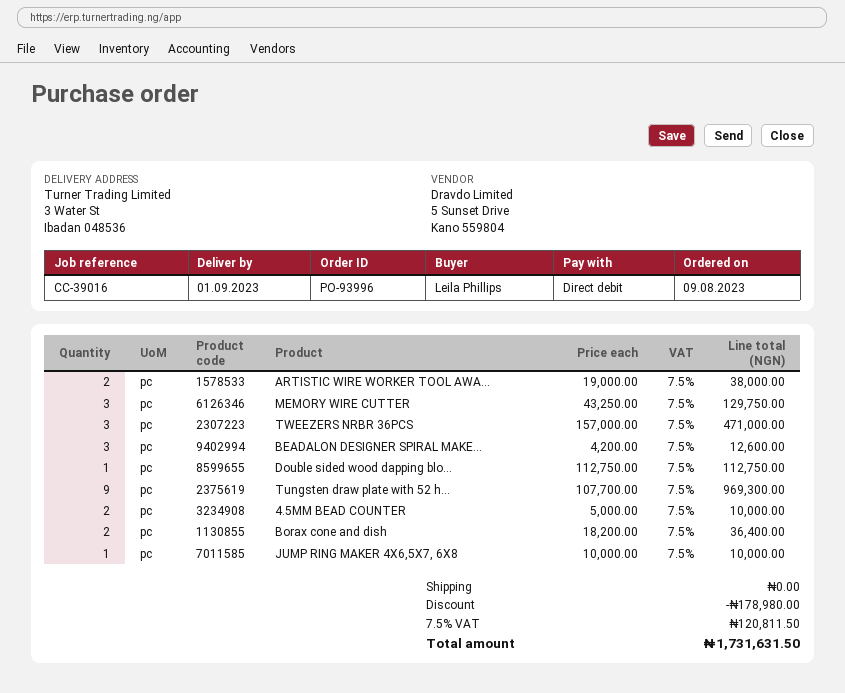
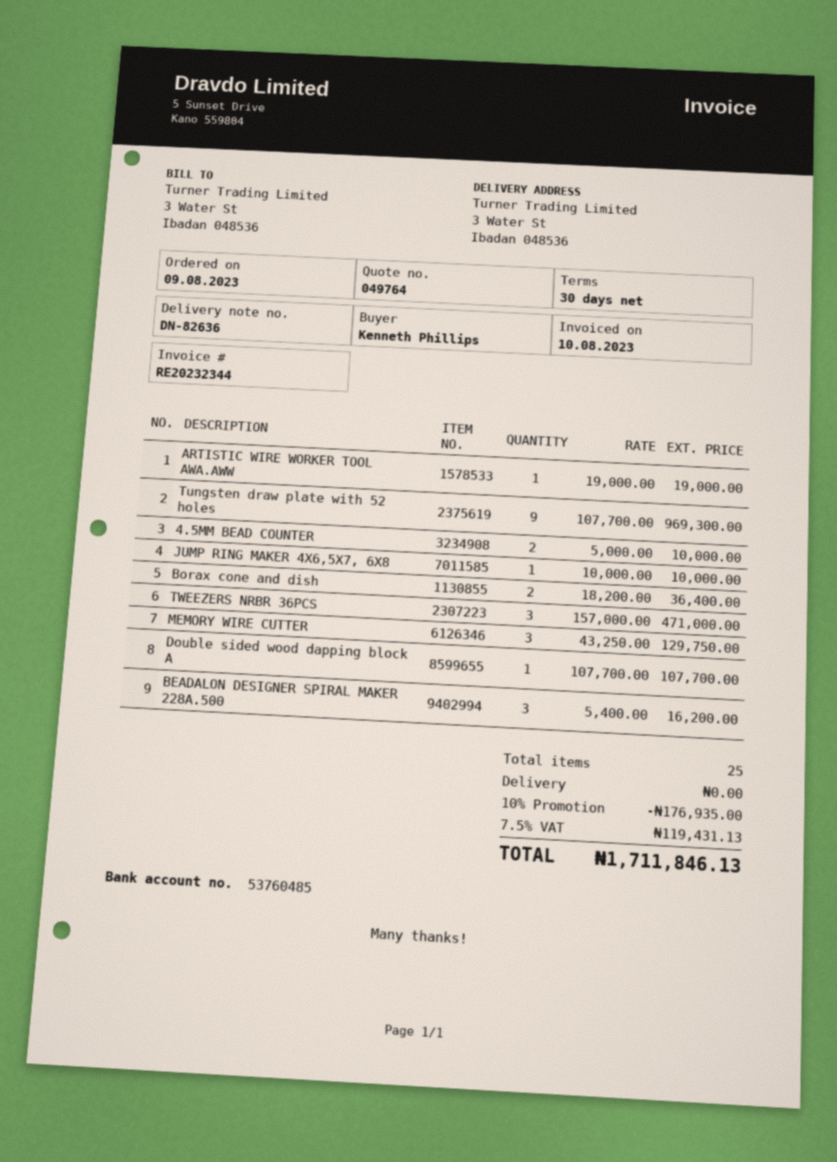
ordered by: Leila Phillips -> Kenneth Phillips
ARTISTIC WIRE WORKER TOOL AWA...: 2 x 19000.00 = 38000.00 -> 1 x 19000.00 = 19000.00
BEADALON DESIGNER SPIRAL MAKE...: 3 x 4200.00 = 12600.00 -> 3 x 5400.00 = 16200.00
Double sided wood dapping blo...: 1 x 112750.00 = 112750.00 -> 1 x 107700.00 = 107700.00
discount: 178980.00 -> 176935.00
tax: 7.5% = 120811.50 -> 7.5% = 119431.13
total: 1731631.50 -> 1711846.13

